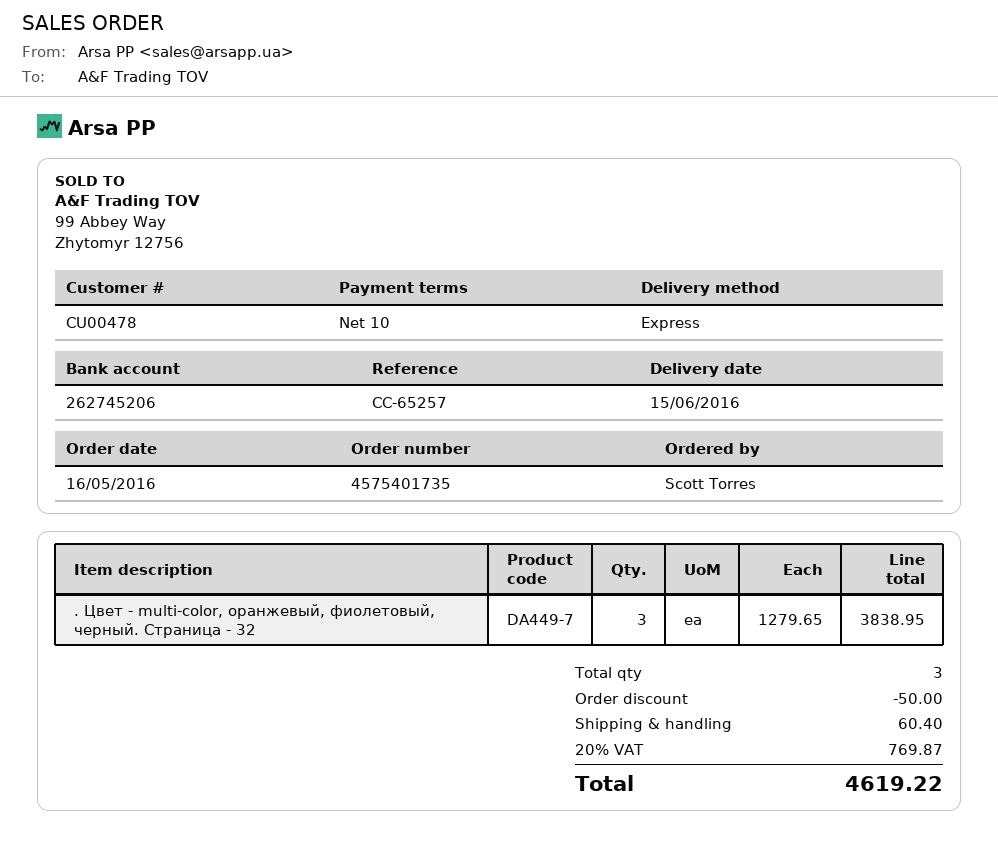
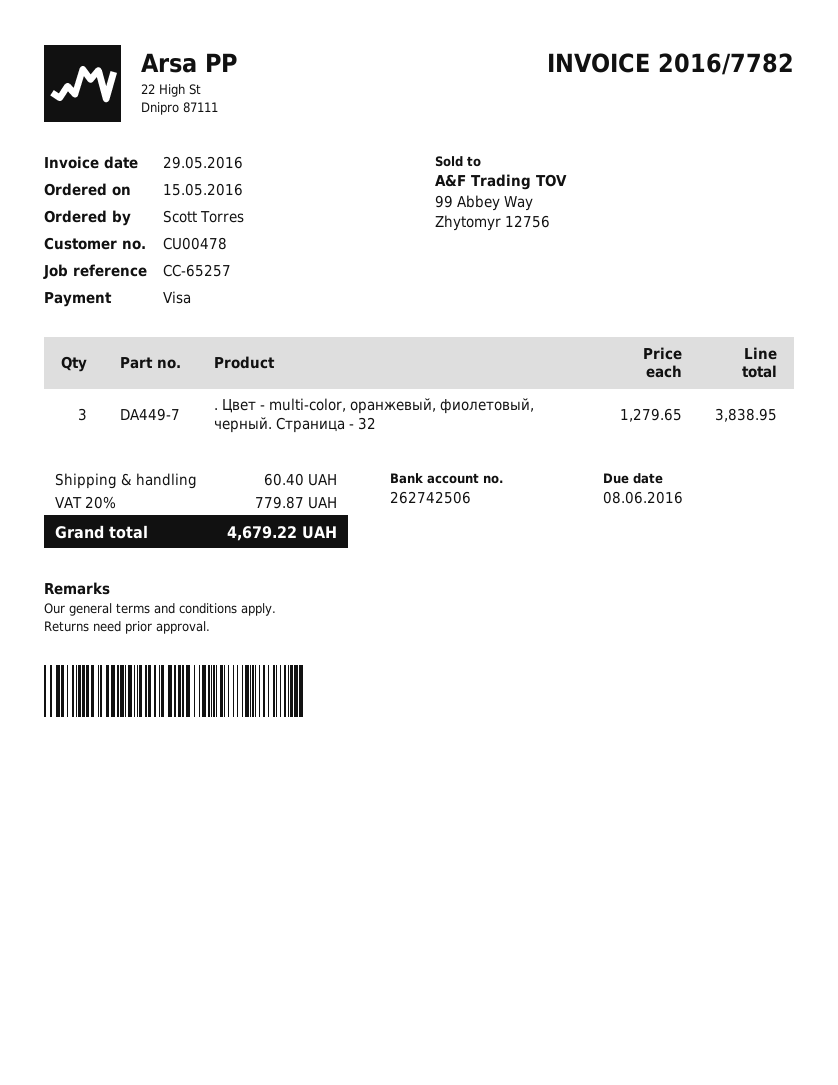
order date: 2016-05-16 -> 2016-05-15
bank account: 262745206 -> 262742506
discount: 50.00 -> none
tax: 20% = 769.87 -> 20% = 779.87
total: 4619.22 -> 4679.22

